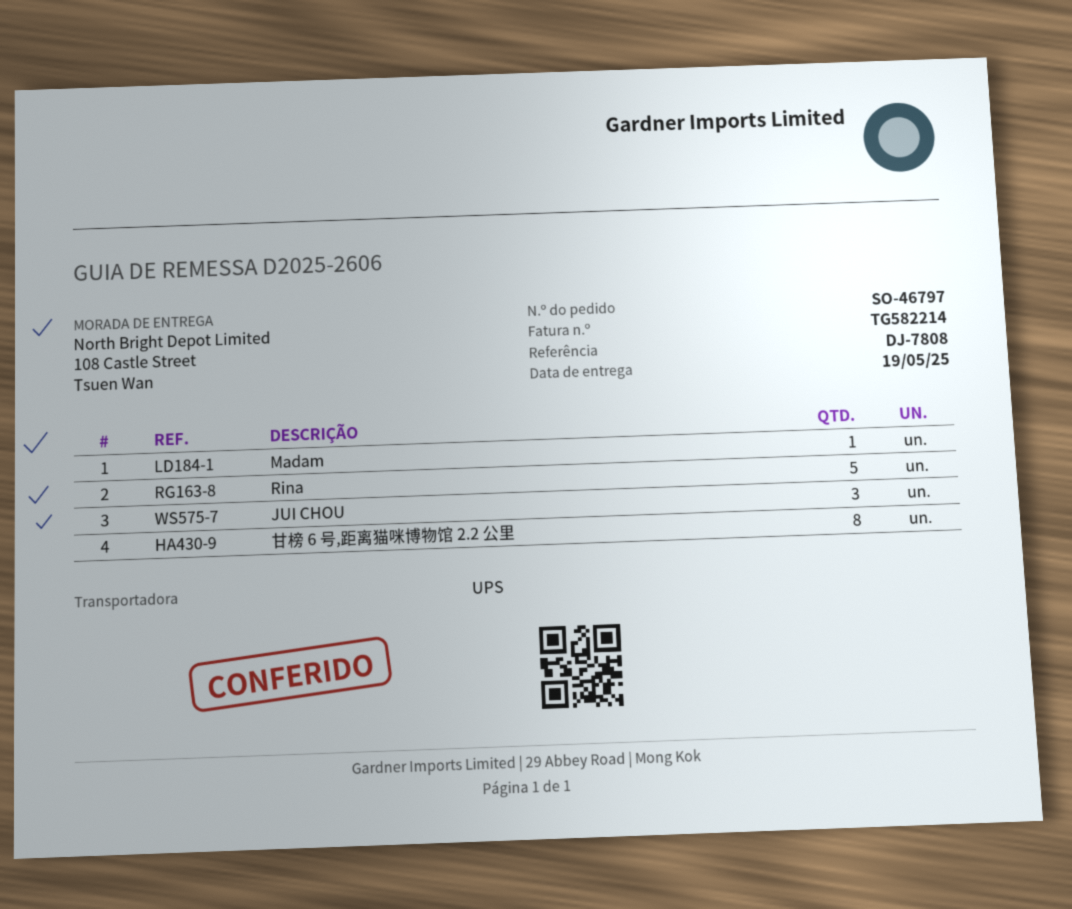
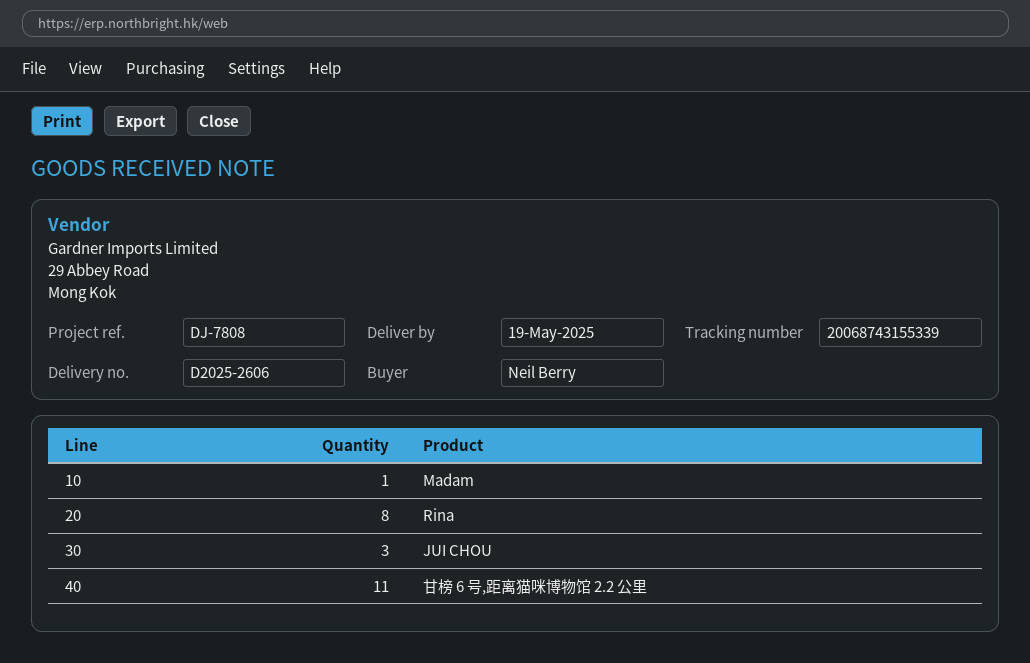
Rina: 5 -> 8
甘榜 6 号,距离猫咪博物馆 2.2 公里: 8 -> 11

